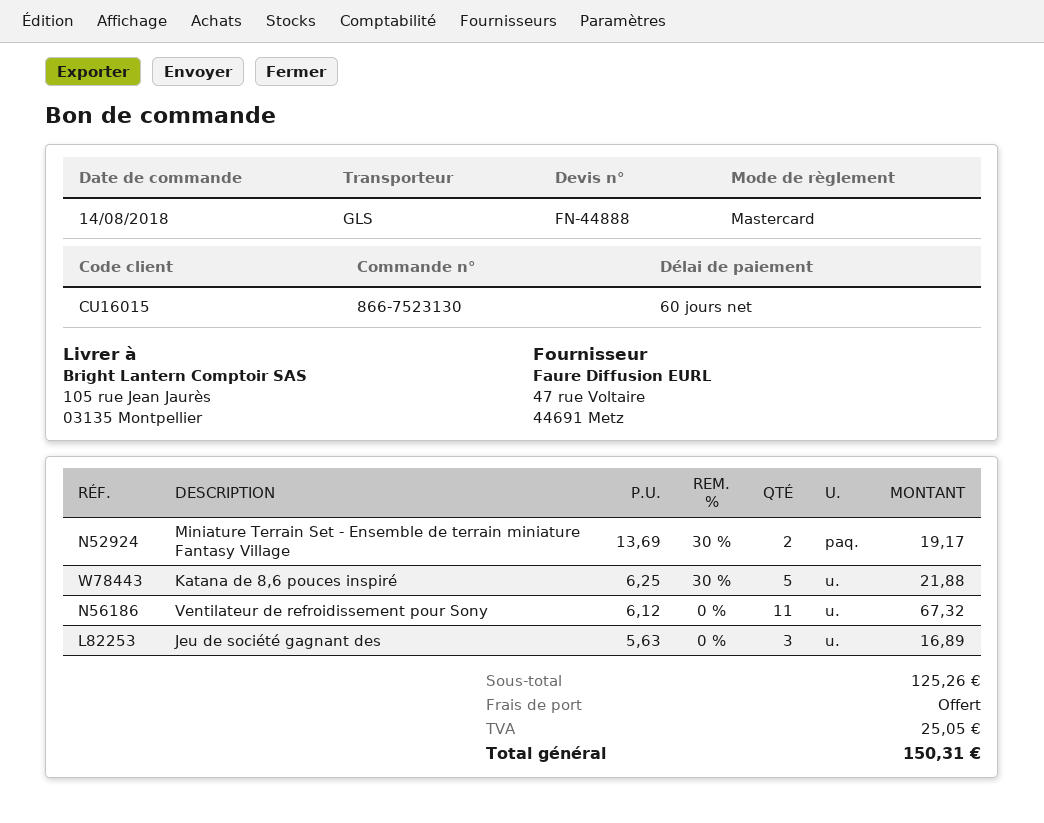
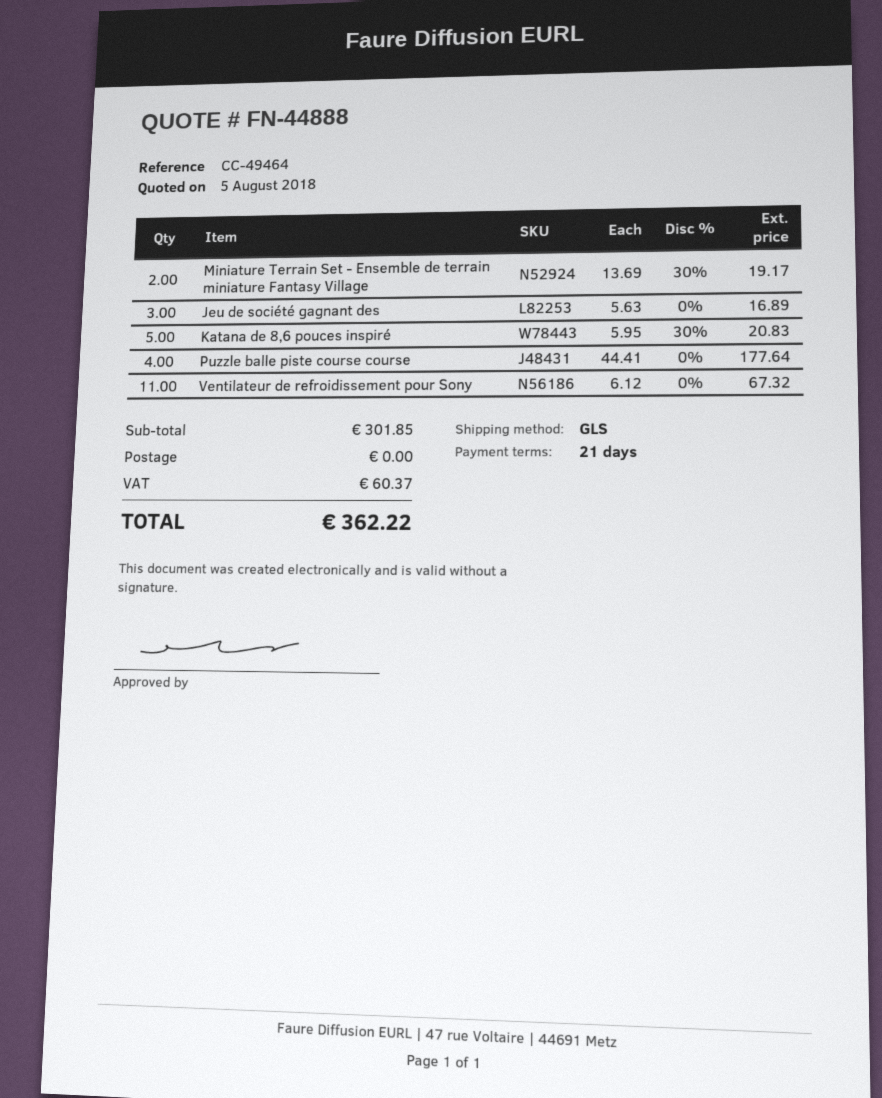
payment terms: 60 days -> 21 days
Katana de 8,6 pouces inspiré: 5 x 6.25 - 30% = 21.88 -> 5 x 5.95 - 30% = 20.83
Puzzle balle piste course course: none -> 4 x 44.41 = 177.64
subtotal: 125.26 -> 301.85
tax: 25.05 -> 60.37
total: 150.31 -> 362.22

